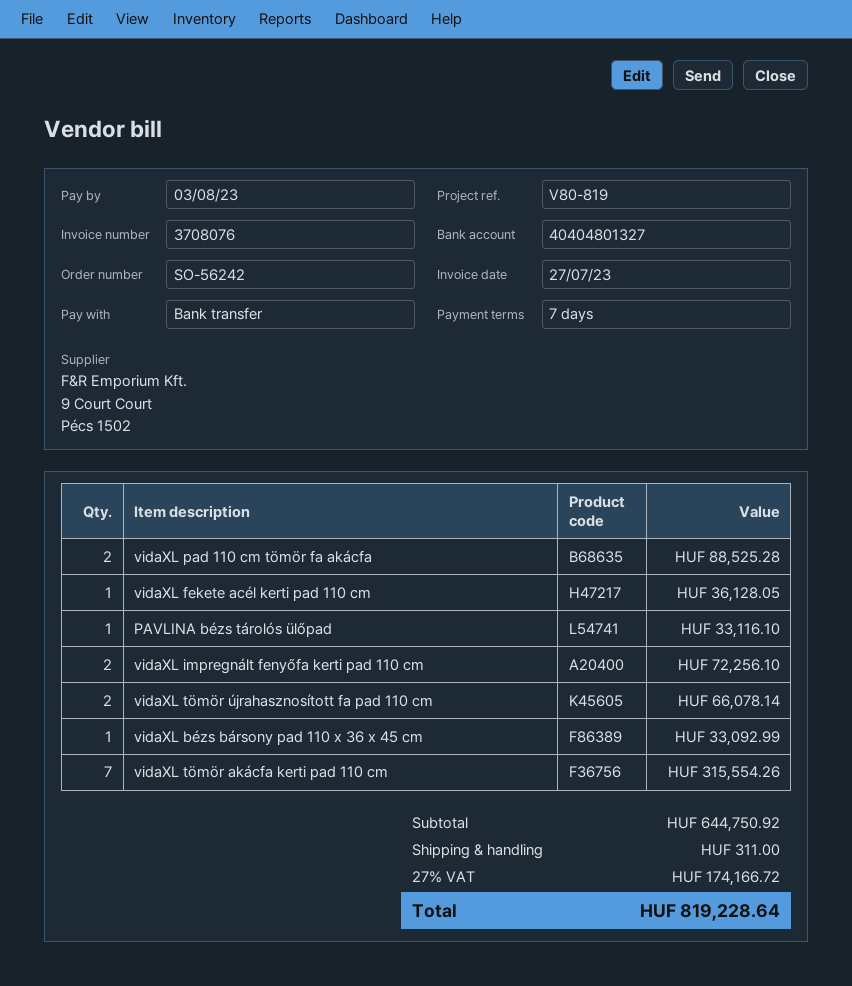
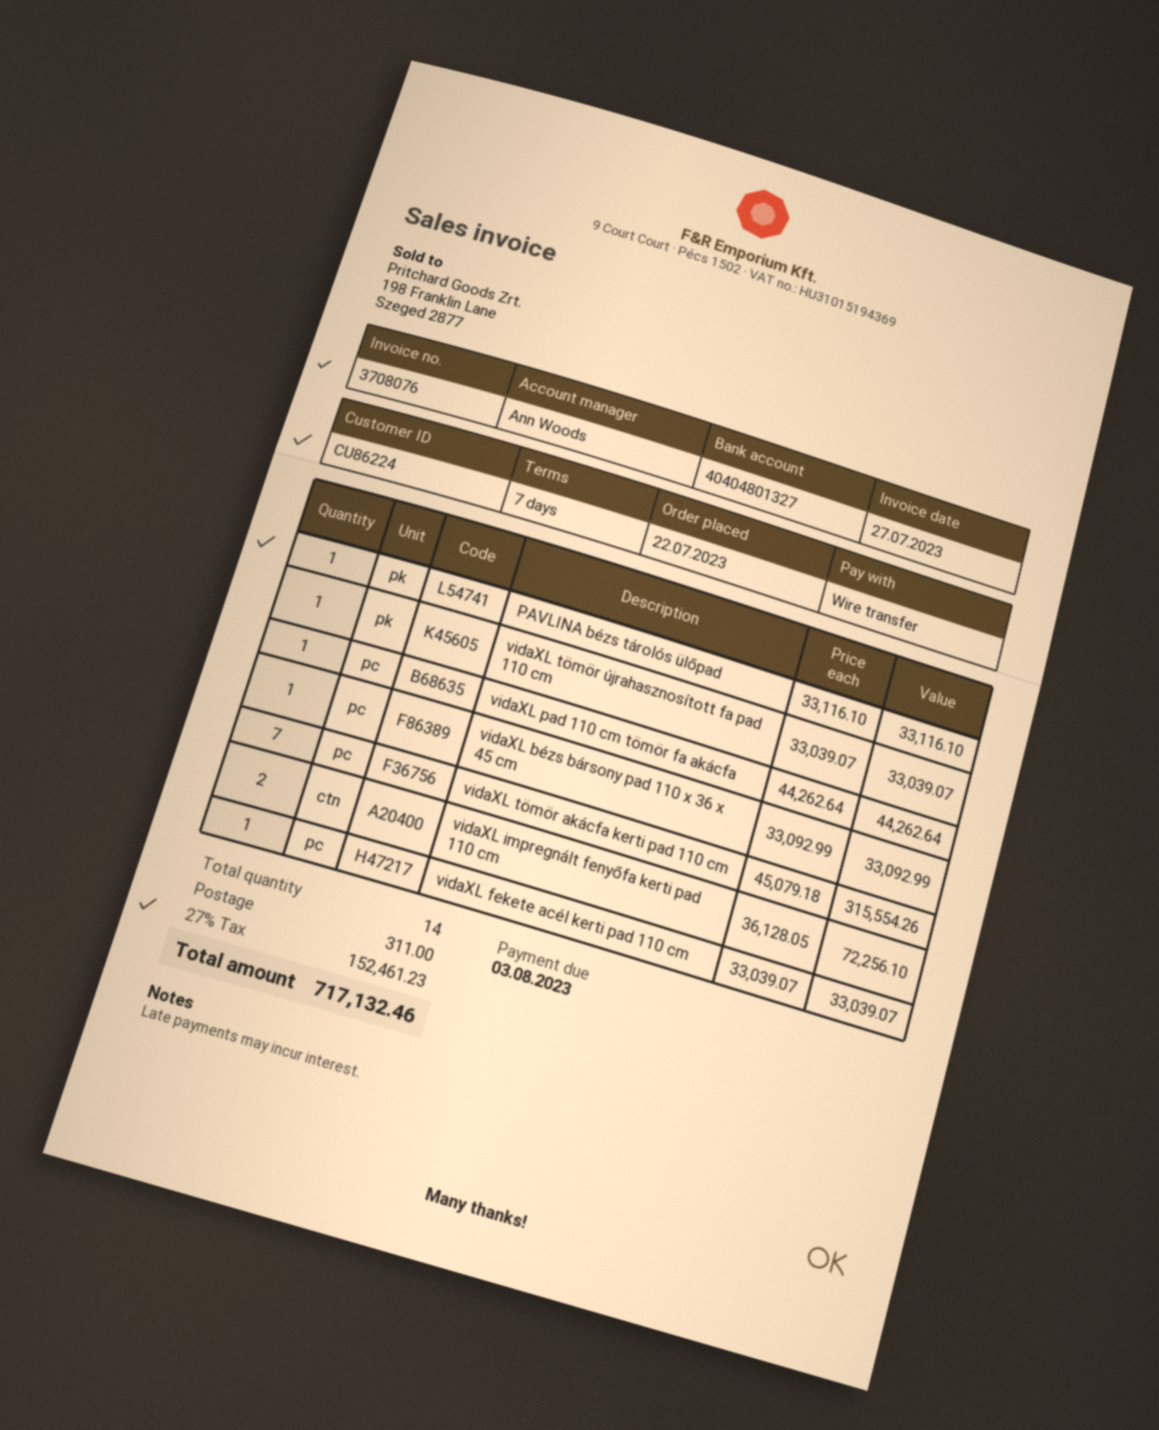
vidaXL pad 110 cm tömör fa akácfa: 2 for 88525.28 -> 1 for 44262.64
vidaXL fekete acél kerti pad 110 cm: 1 for 36128.05 -> 1 for 33039.07
vidaXL tömör újrahasznosított fa pad 110 cm: 2 for 66078.14 -> 1 for 33039.07
tax: 27% = 174166.72 -> 27% = 152461.23
total: 819228.64 -> 717132.46

